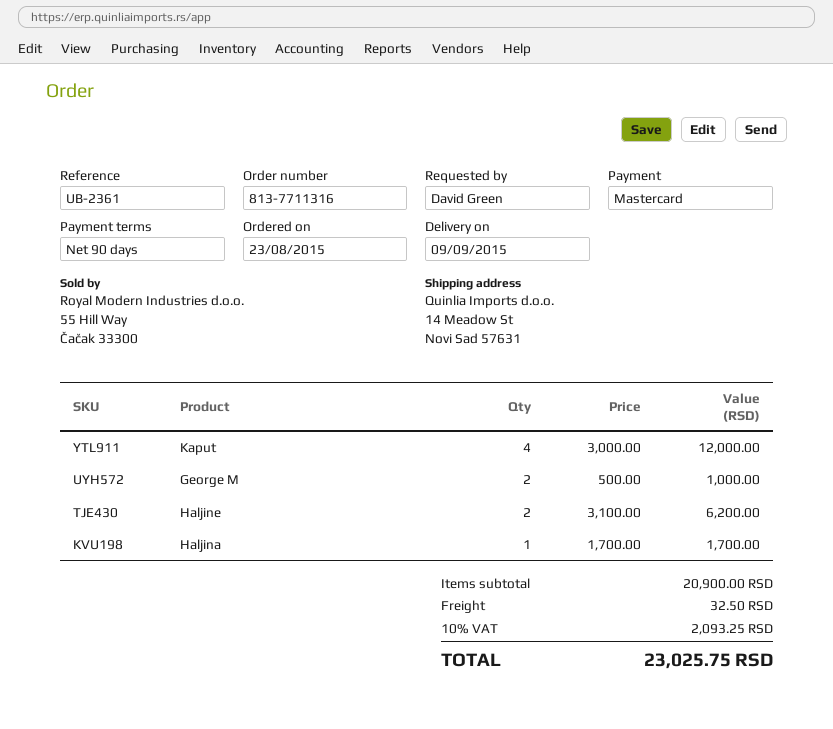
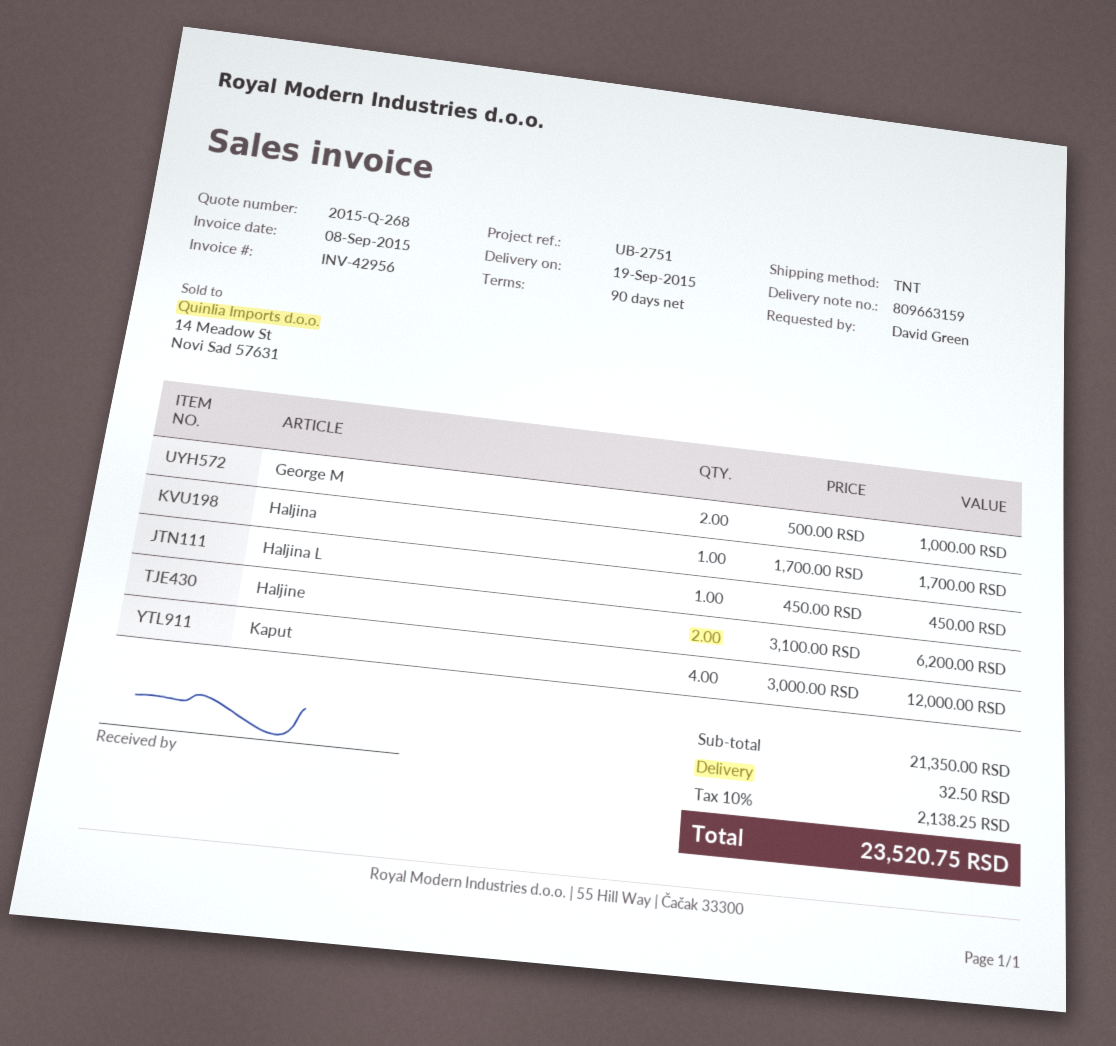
delivery date: 2015-09-09 -> 2015-09-19
reference: UB-2361 -> UB-2751
Haljina L: none -> 1 x 450.00 = 450.00
subtotal: 20900.00 -> 21350.00
tax: 10% = 2093.25 -> 10% = 2138.25
total: 23025.75 -> 23520.75

